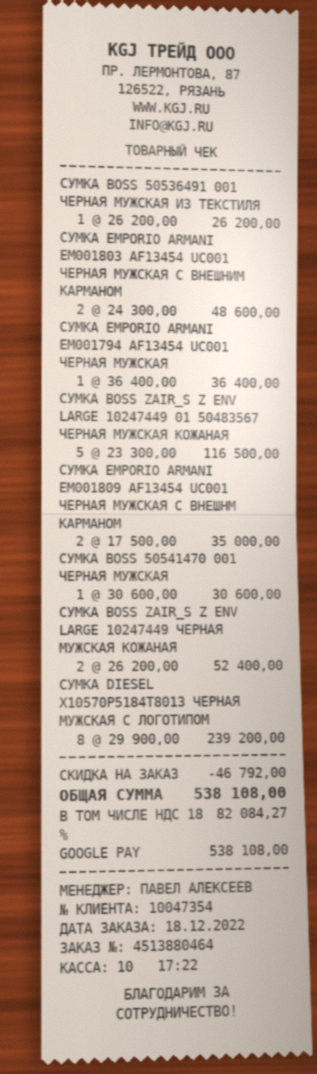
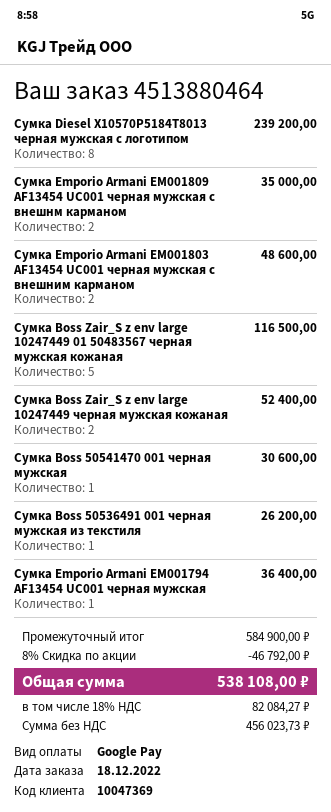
customer number: 10047354 -> 10047369

